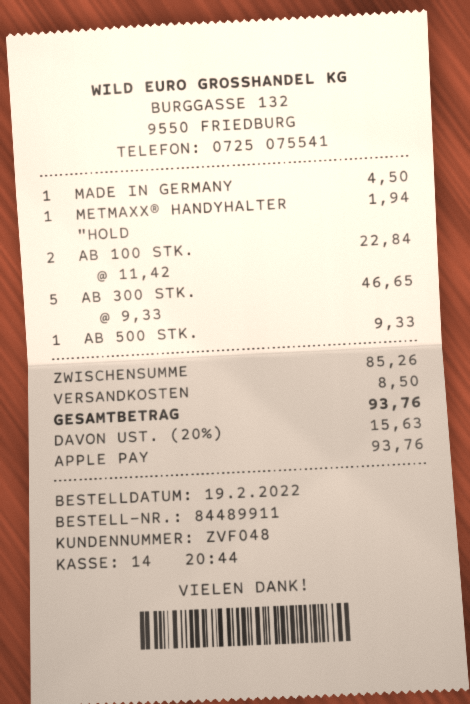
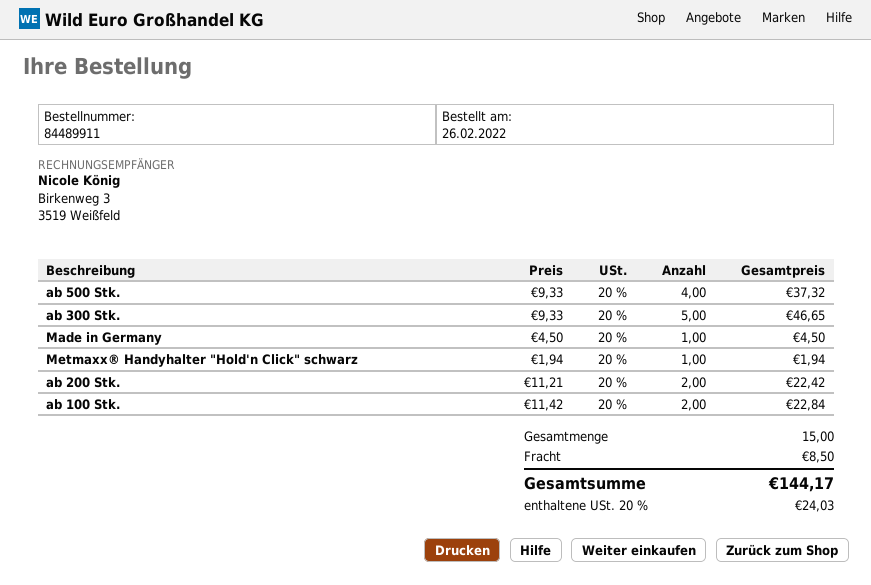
order date: 2022-02-19 -> 2022-02-26
AB 500 STK.: 1 x 9.33 = 9.33 -> 4 x 9.33 = 37.32
ab 200 Stk.: none -> 2 x 11.21 = 22.42
tax: 20% = 15.63 -> 20% = 24.03
total: 93.76 -> 144.17

